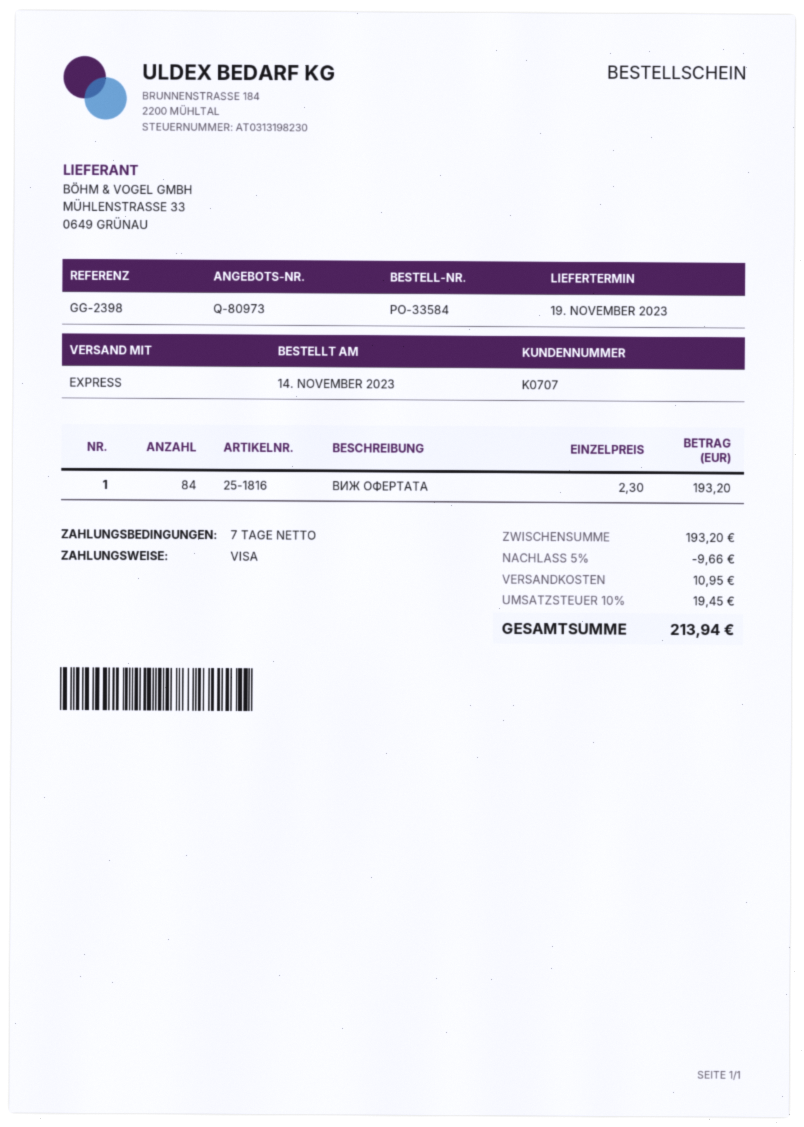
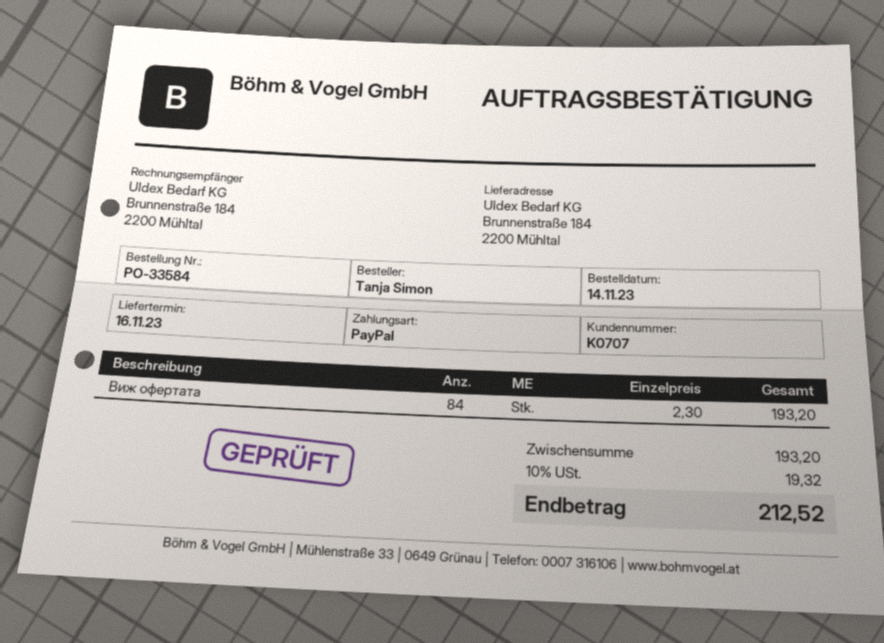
delivery date: 2023-11-19 -> 2023-11-16
payment method: Visa -> PayPal
discount: 5% = 9.66 -> none
shipping: 10.95 -> none
tax: 10% = 19.45 -> 10% = 19.32
total: 213.94 -> 212.52

